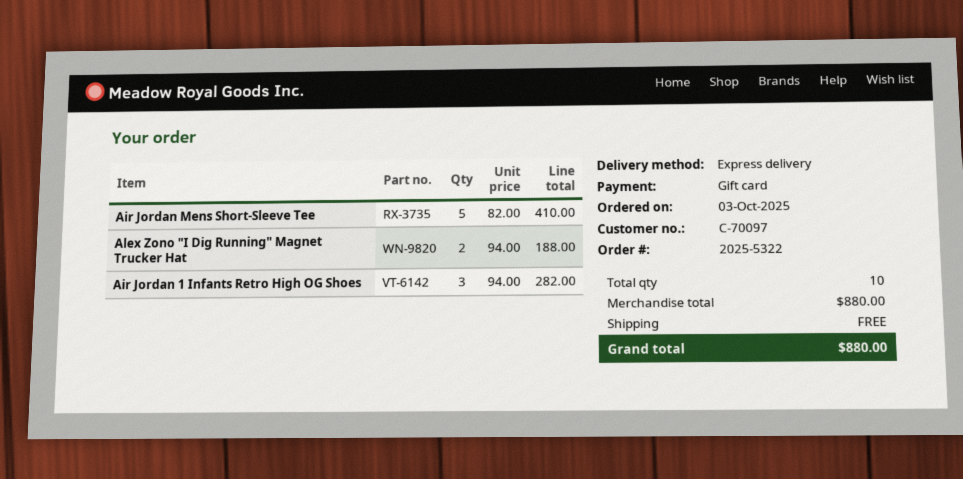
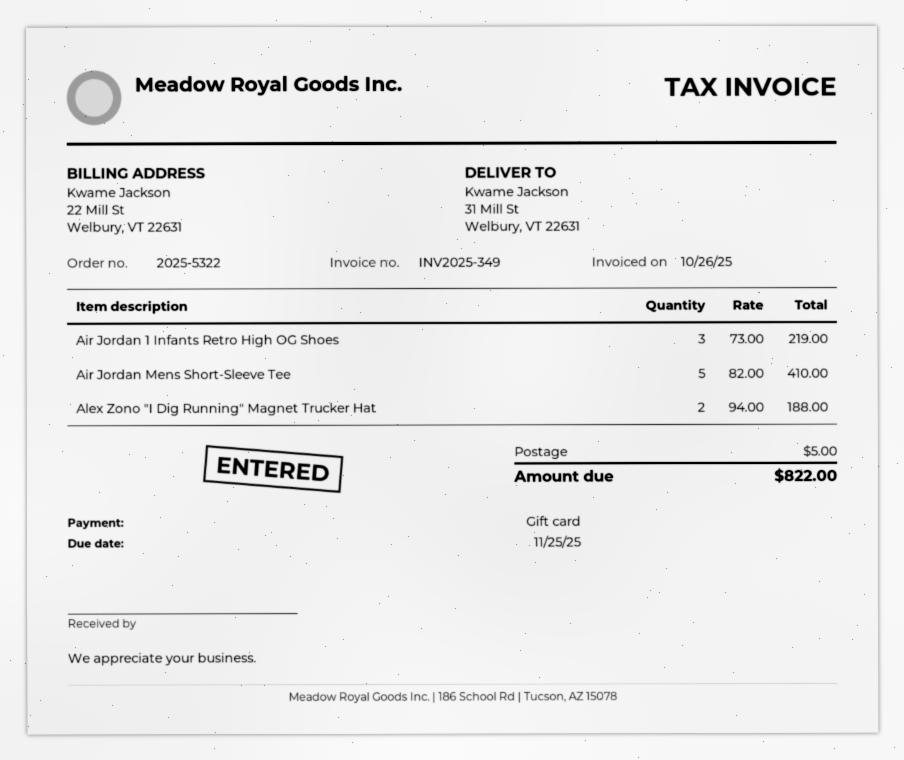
Air Jordan 1 Infants Retro High OG Shoes: 3 x 94.00 = 282.00 -> 3 x 73.00 = 219.00
shipping: 0.00 -> 5.00
total: 880.00 -> 822.00

